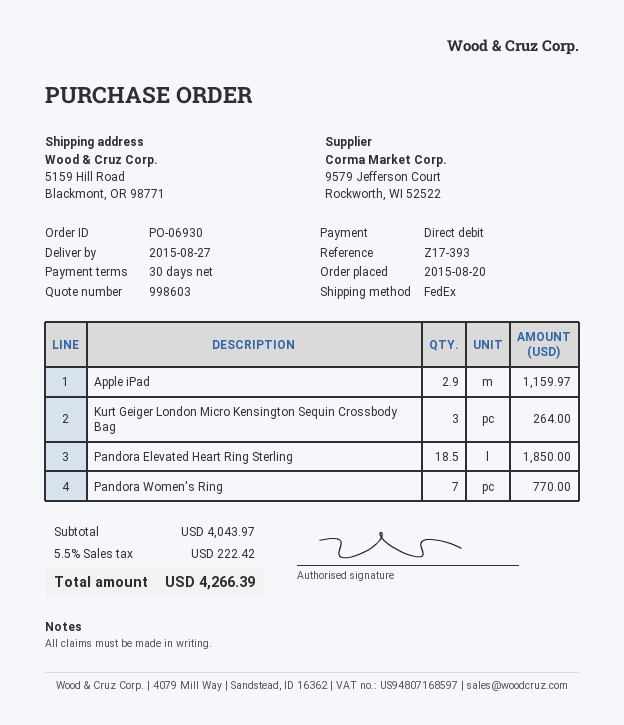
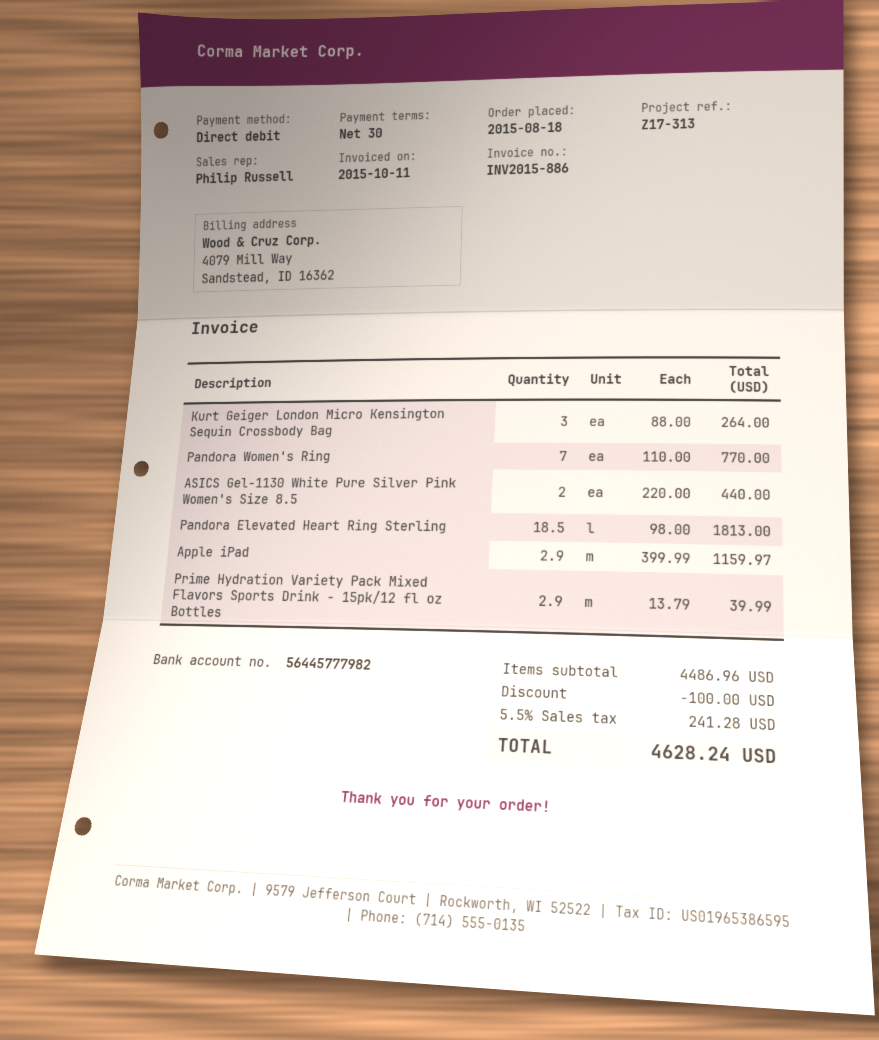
order date: 2015-08-20 -> 2015-08-18
reference: Z17-393 -> Z17-313
Pandora Elevated Heart Ring Sterling: 18.5 for 1850.00 -> 18.5 for 1813.00
ASICS Gel-1130 White Pure Silver Pink Women's Size 8.5: none -> 2 for 440.00
Prime Hydration Variety Pack Mixed Flavors Sports Drink - 15pk/12 fl oz Bottles: none -> 2.9 for 39.99
subtotal: 4043.97 -> 4486.96
discount: none -> 100.00
tax: 5.5% = 222.42 -> 5.5% = 241.28
total: 4266.39 -> 4628.24

